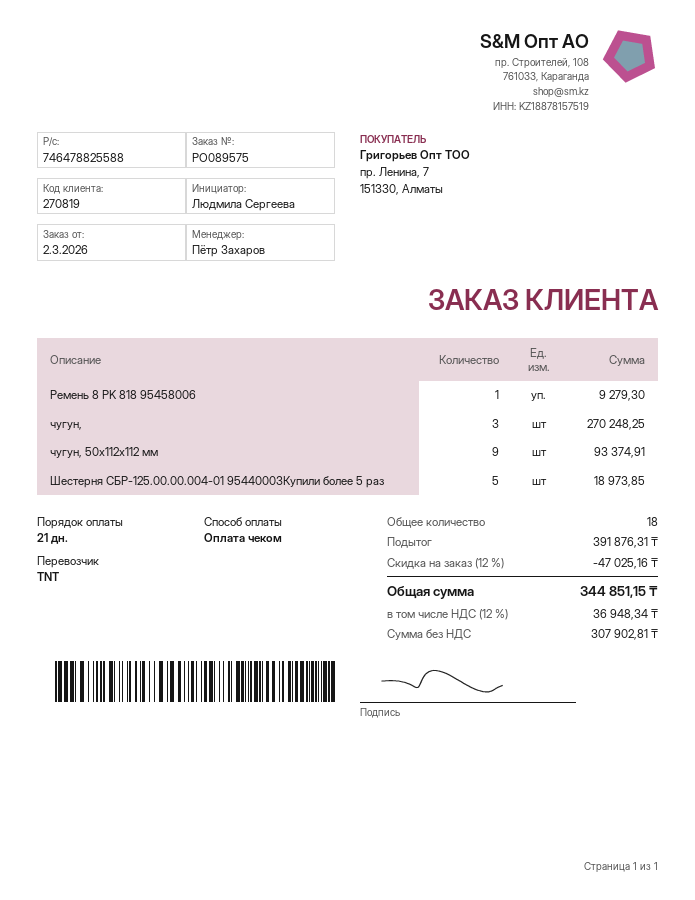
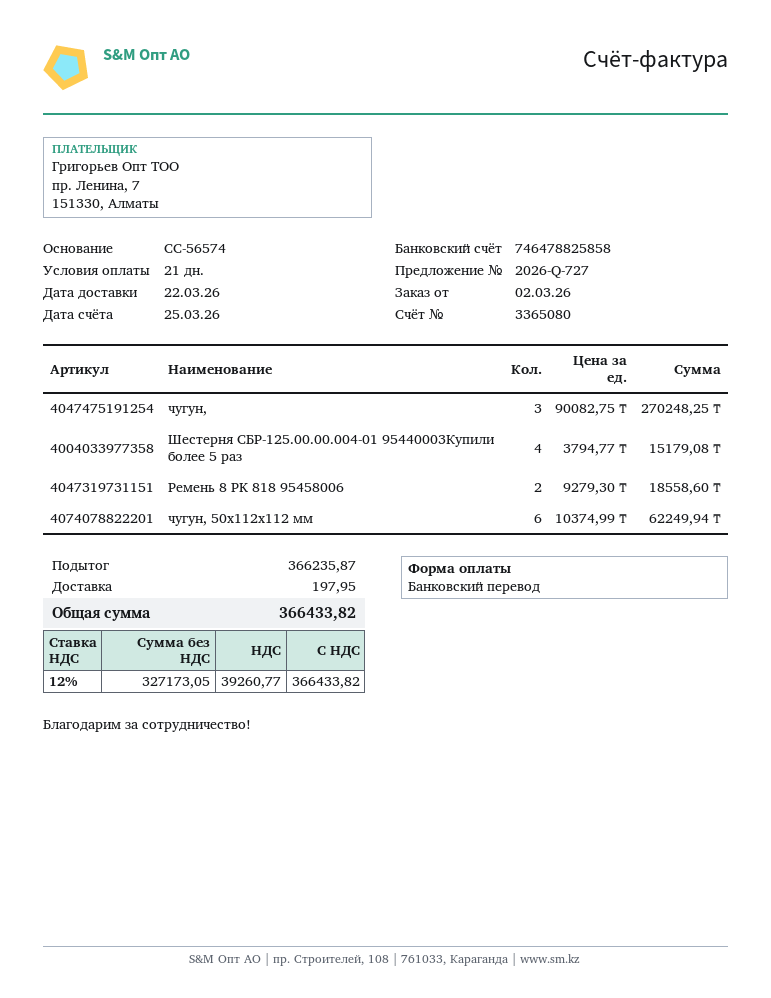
payment method: cheque -> bank transfer
bank account: 746478825588 -> 746478825858
Ремень 8 PK 818 95458006: 1 for 9279.30 -> 2 for 18558.60
чугун, 50х112х112 мм: 9 for 93374.91 -> 6 for 62249.94
Шестерня СБР-125.00.00.004-01 95440003Купили более 5 раз: 5 for 18973.85 -> 4 for 15179.08
subtotal: 391876.31 -> 366235.87
discount: 12% = 47025.16 -> none
shipping: none -> 197.95
net: 307902.81 -> 327173.05
tax: 12% = 36948.34 -> 12% = 39260.77
total: 344851.15 -> 366433.82

